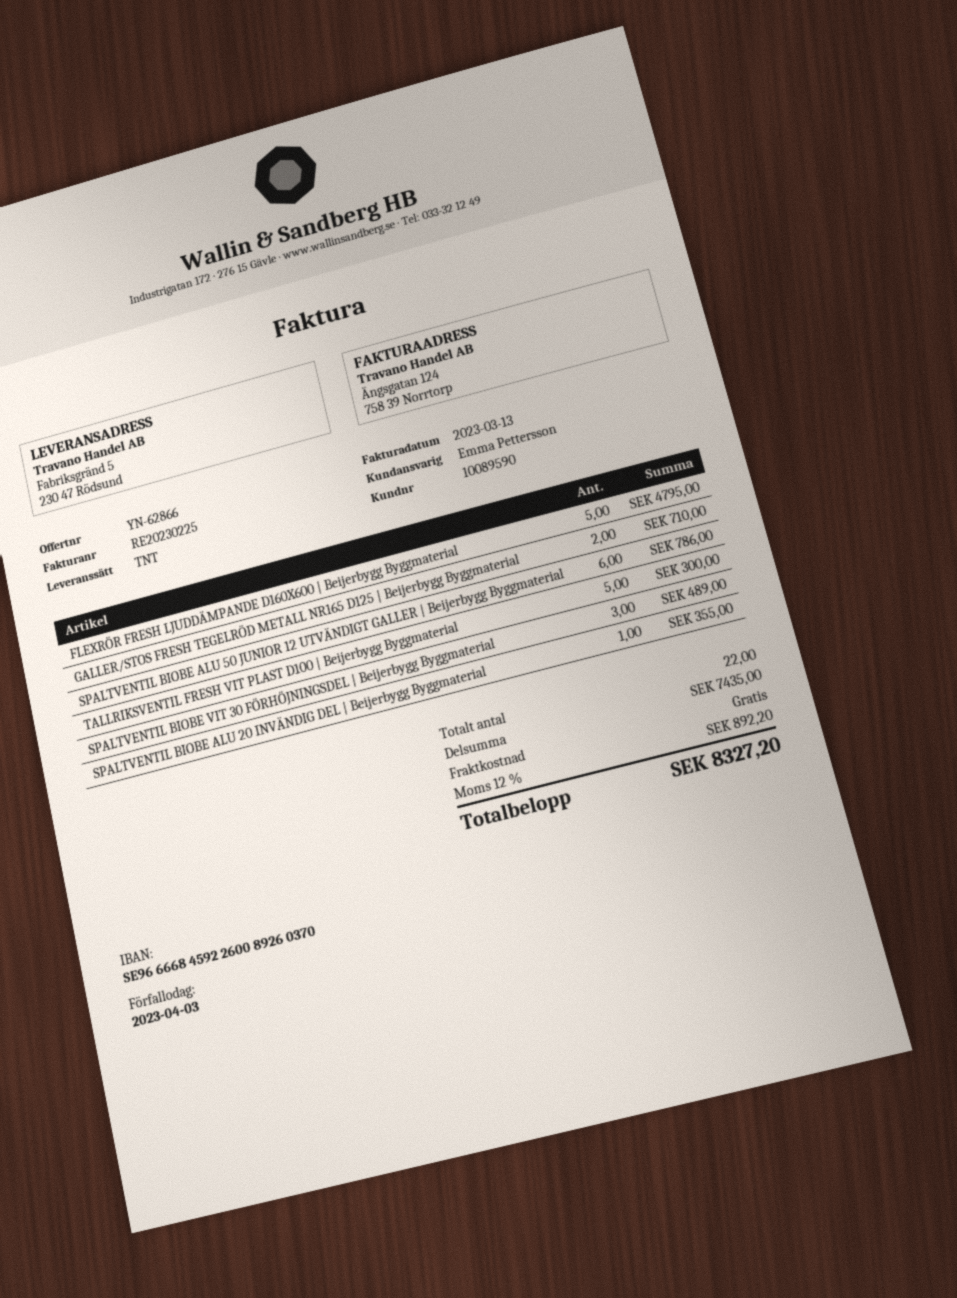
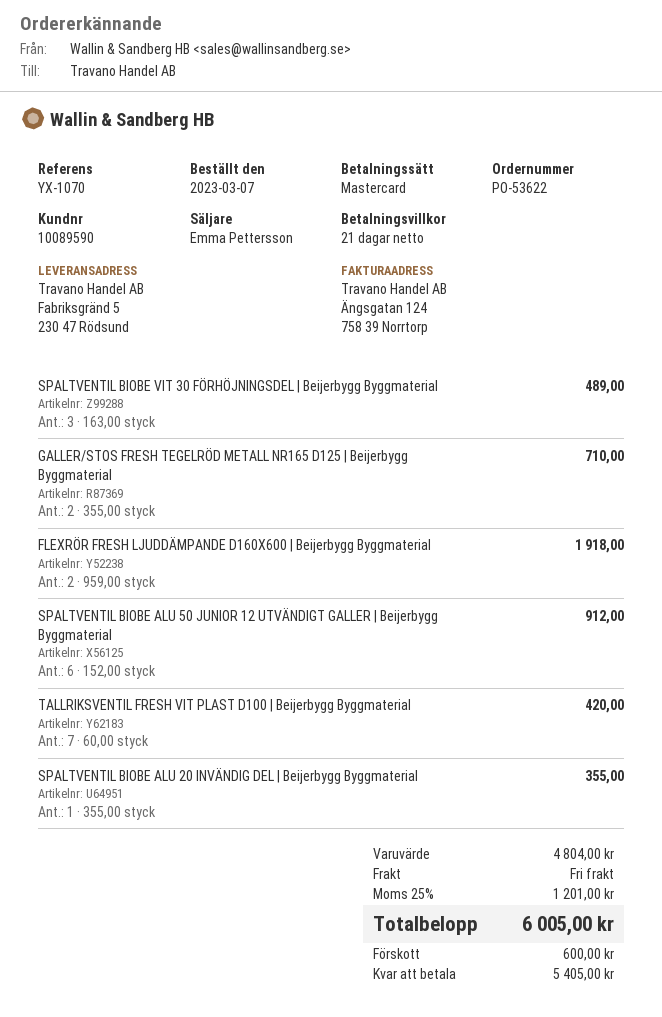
FLEXRÖR FRESH LJUDDÄMPANDE D160X600 | Beijerbygg Byggmaterial: 5 for 4795.00 -> 2 for 1918.00
SPALTVENTIL BIOBE ALU 50 JUNIOR 12 UTVÄNDIGT GALLER | Beijerbygg Byggmaterial: 6 for 786.00 -> 6 for 912.00
TALLRIKSVENTIL FRESH VIT PLAST D100 | Beijerbygg Byggmaterial: 5 for 300.00 -> 7 for 420.00
subtotal: 7435.00 -> 4804.00
tax: 12% = 892.20 -> 25% = 1201.00
total: 8327.20 -> 6005.00

